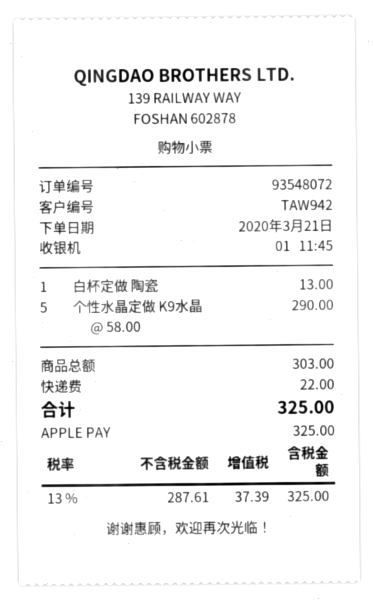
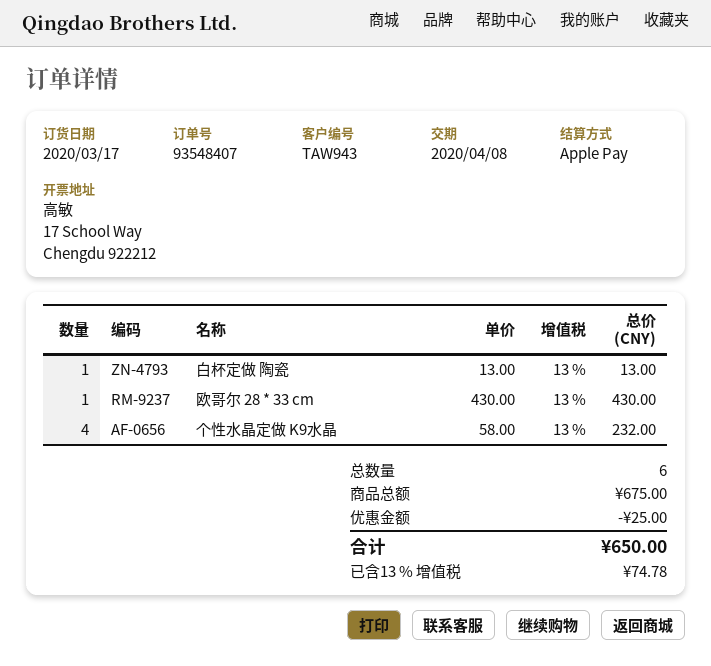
order number: 93548072 -> 93548407
order date: 2020-03-21 -> 2020-03-17
customer number: TAW942 -> TAW943
个性水晶定做 K9水晶: 5 x 58.00 = 290.00 -> 4 x 58.00 = 232.00
欧哥尔 28 * 33 cm: none -> 1 x 430.00 = 430.00
subtotal: 303.00 -> 675.00
discount: none -> 25.00
shipping: 22.00 -> none
tax: 13% = 37.39 -> 13% = 74.78
total: 325.00 -> 650.00

